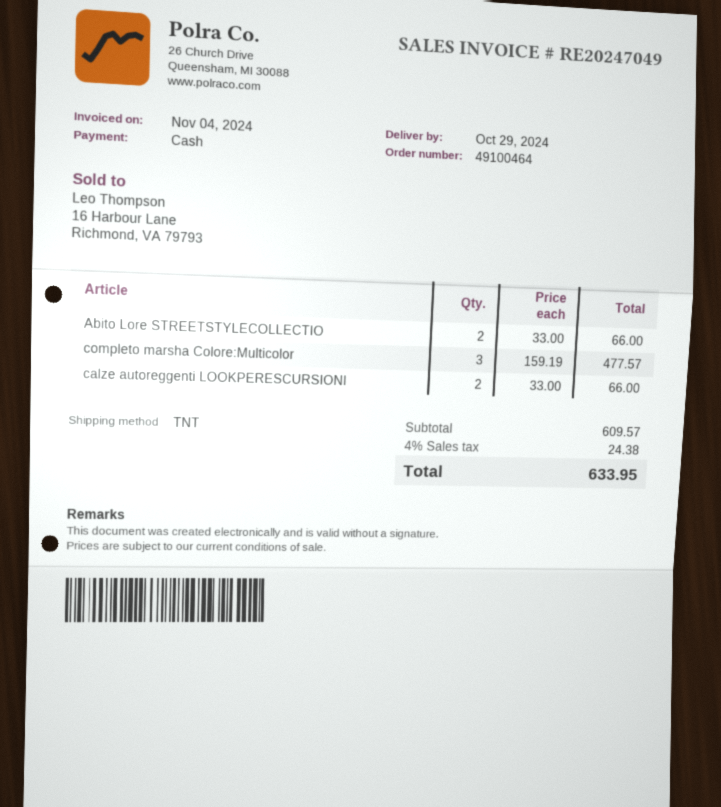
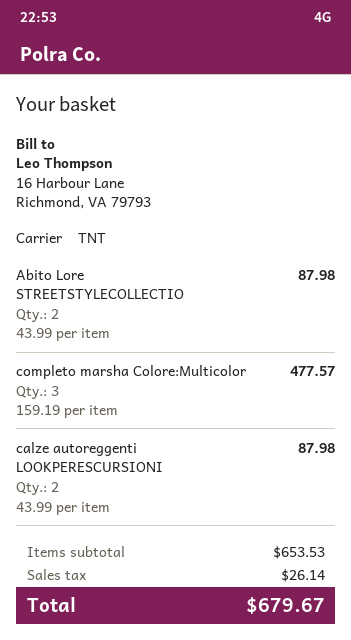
Abito Lore STREETSTYLECOLLECTIO: 2 x 33.00 = 66.00 -> 2 x 43.99 = 87.98
calze autoreggenti LOOKPERESCURSIONI: 2 x 33.00 = 66.00 -> 2 x 43.99 = 87.98
subtotal: 609.57 -> 653.53
tax: 24.38 -> 26.14
total: 633.95 -> 679.67

